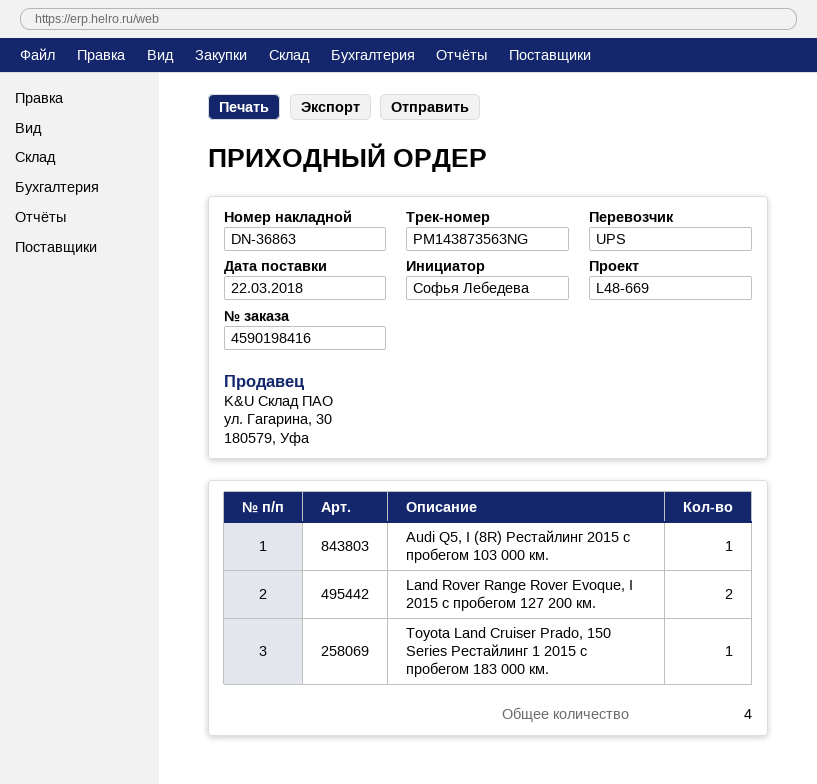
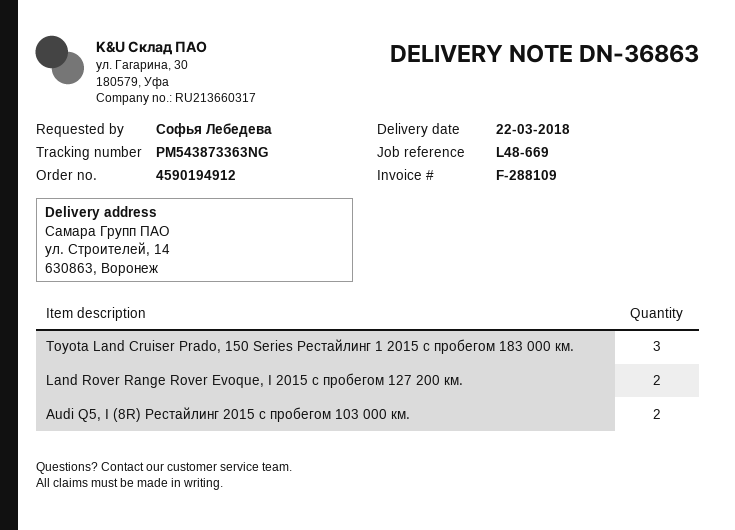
order number: 4590198416 -> 4590194912
tracking number: PM143873563NG -> PM543873363NG
Audi Q5, I (8R) Рестайлинг 2015 с пробегом 103 000 км.: 1 -> 2
Toyota Land Cruiser Prado, 150 Series Рестайлинг 1 2015 с пробегом 183 000 км.: 1 -> 3

